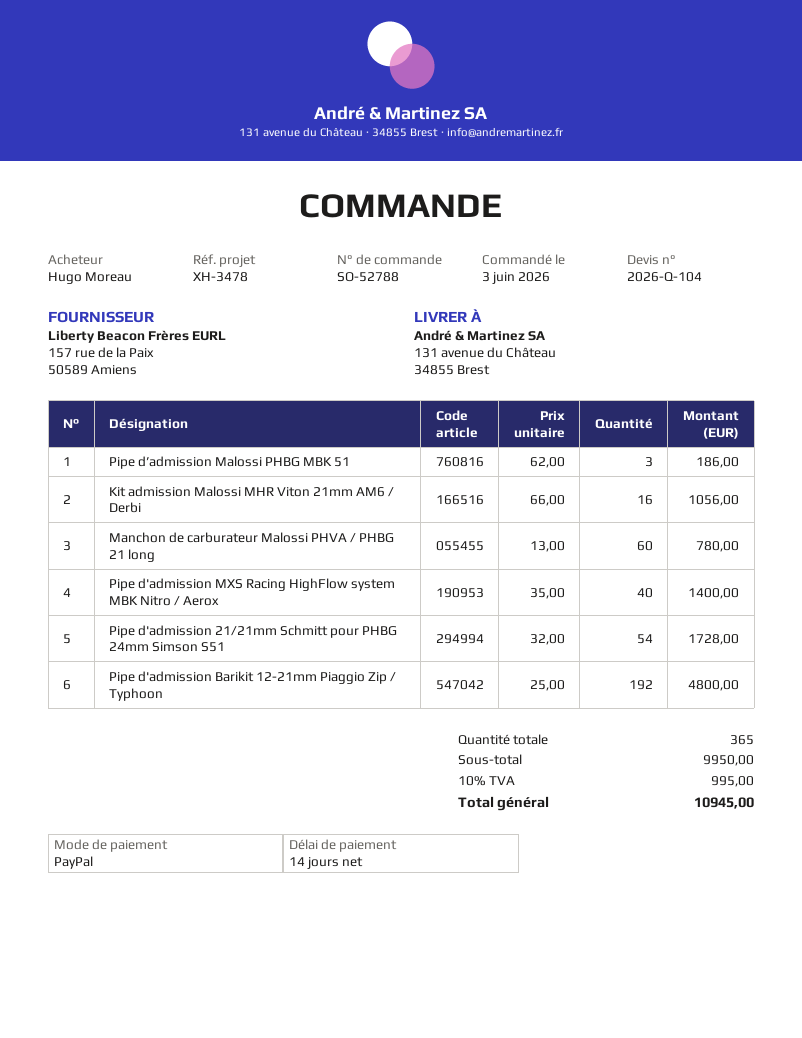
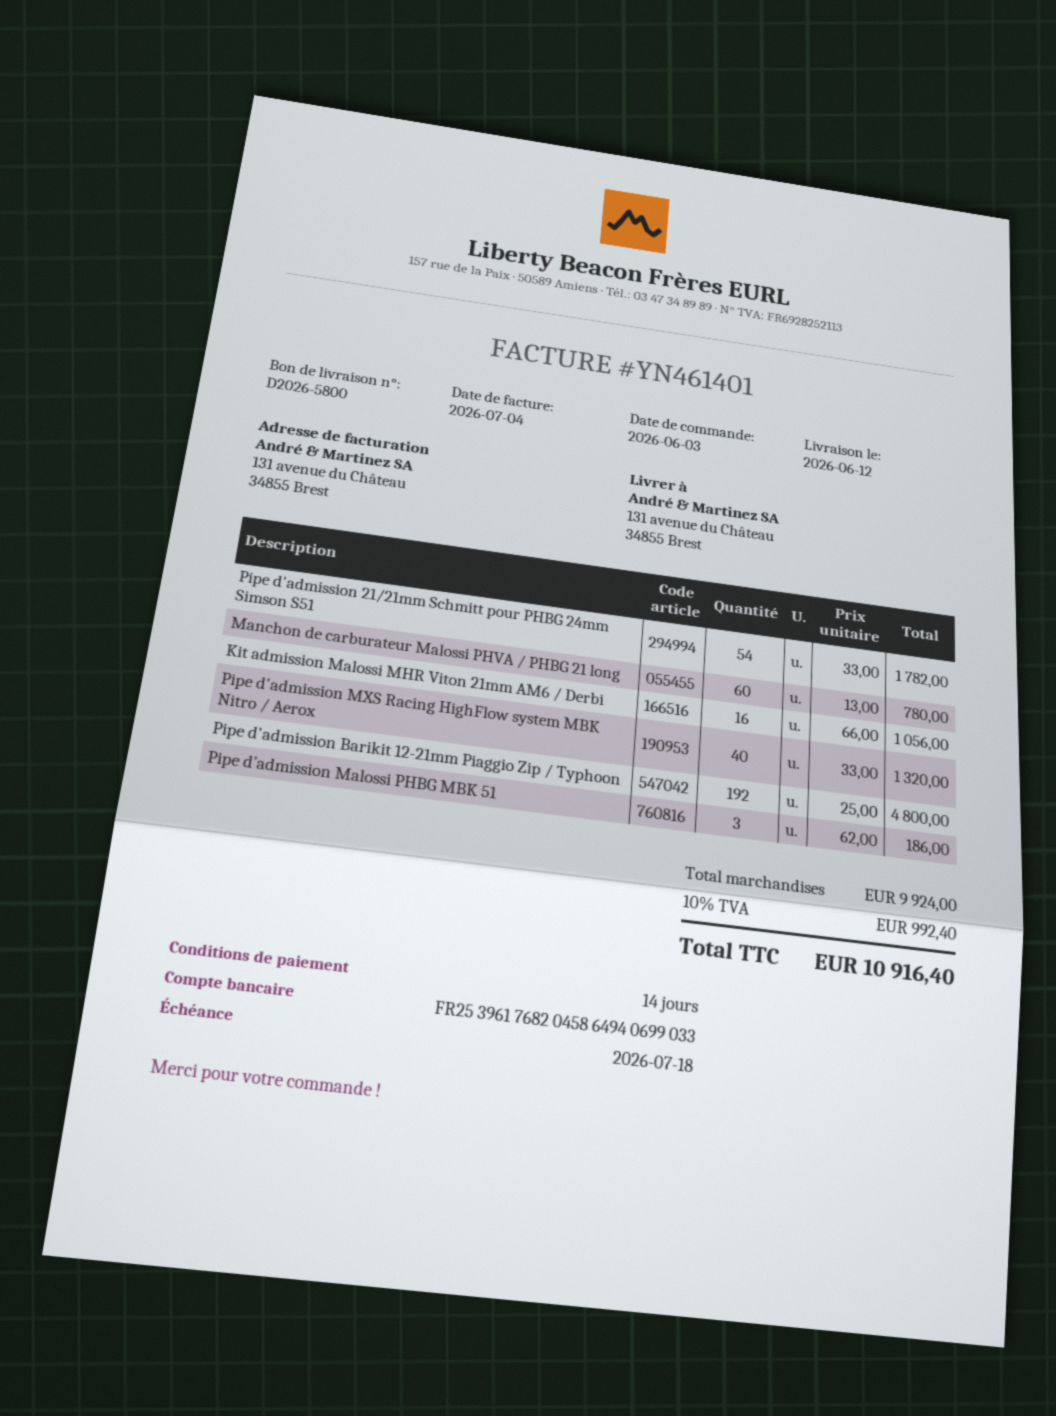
Pipe d'admission MXS Racing HighFlow system MBK Nitro / Aerox: 40 x 35.00 = 1400.00 -> 40 x 33.00 = 1320.00
Pipe d'admission 21/21mm Schmitt pour PHBG 24mm Simson S51: 54 x 32.00 = 1728.00 -> 54 x 33.00 = 1782.00
subtotal: 9950.00 -> 9924.00
tax: 10% = 995.00 -> 10% = 992.40
total: 10945.00 -> 10916.40

